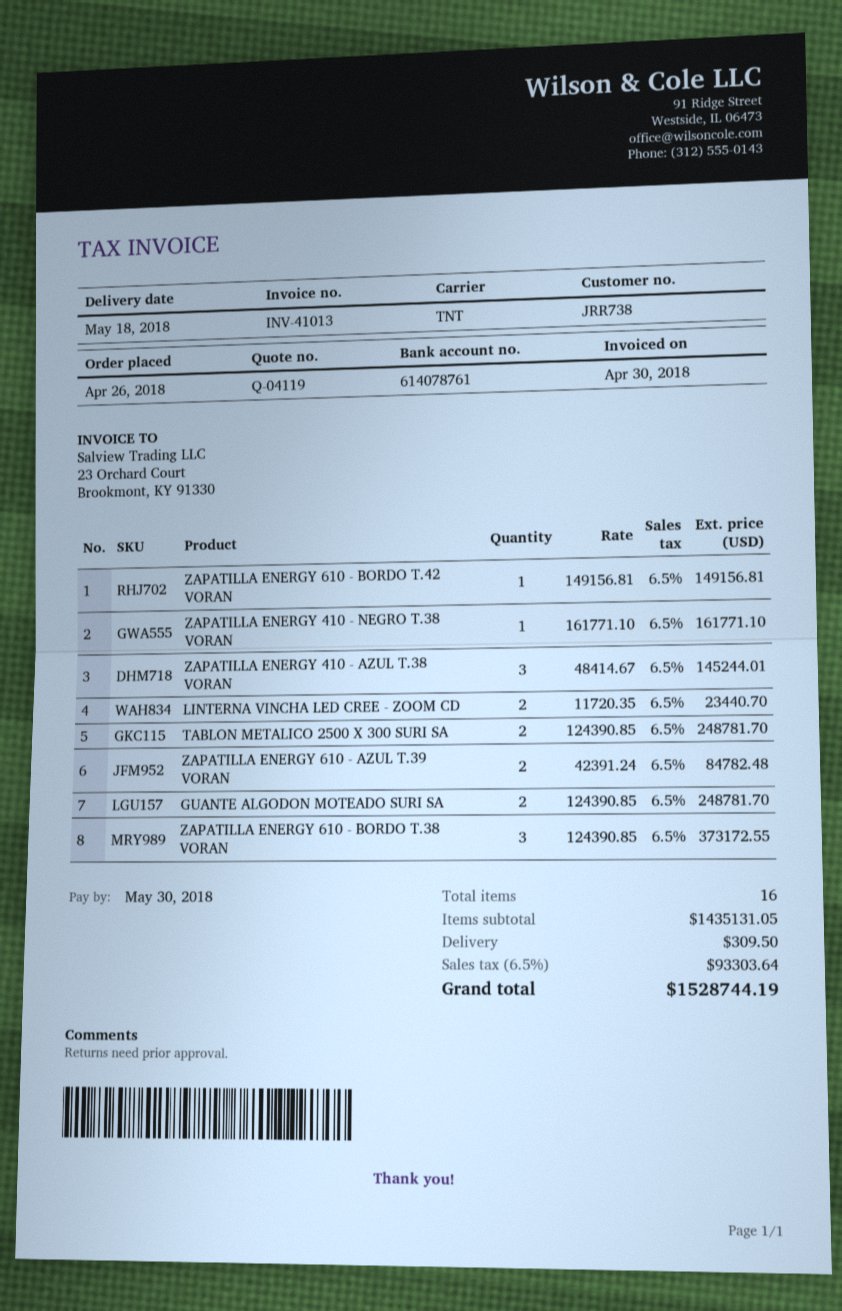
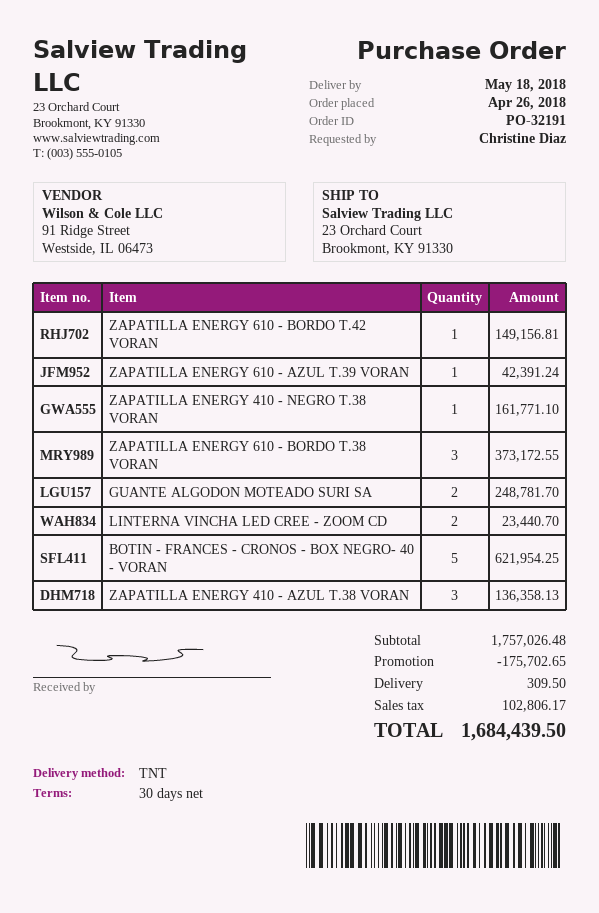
ZAPATILLA ENERGY 410 - AZUL T.38 VORAN: 3 for 145244.01 -> 3 for 136358.13
TABLON METALICO 2500 X 300 SURI SA: 2 for 248781.70 -> none
ZAPATILLA ENERGY 610 - AZUL T.39 VORAN: 2 for 84782.48 -> 1 for 42391.24
BOTIN - FRANCES - CRONOS - BOX NEGRO- 40 - VORAN: none -> 5 for 621954.25
subtotal: 1435131.05 -> 1757026.48
discount: none -> 175702.65
tax: 93303.64 -> 102806.17
total: 1528744.19 -> 1684439.50

